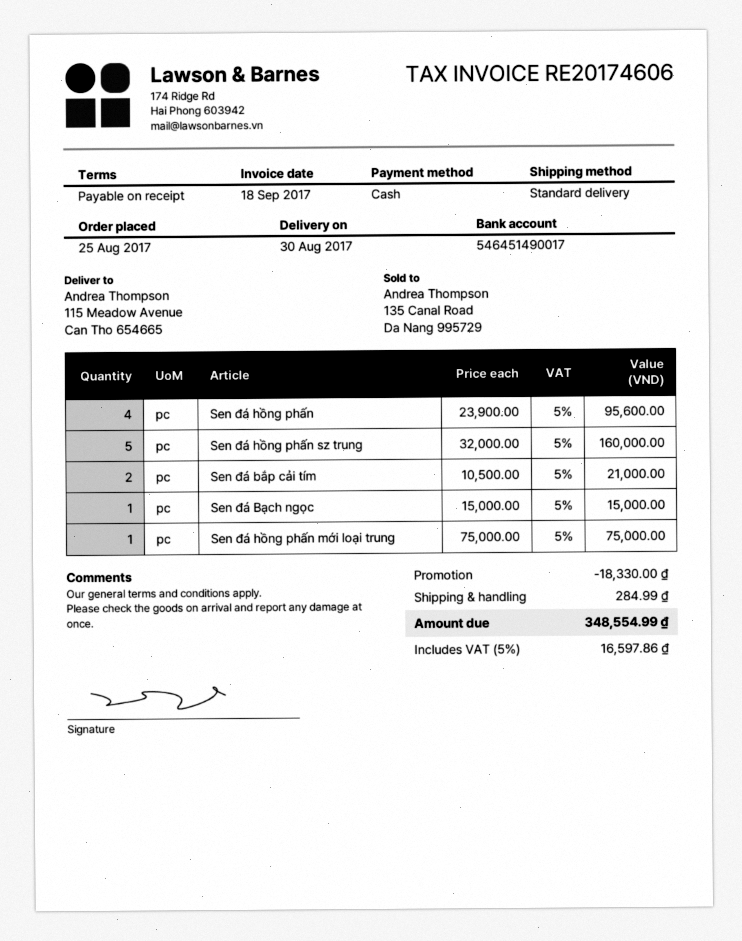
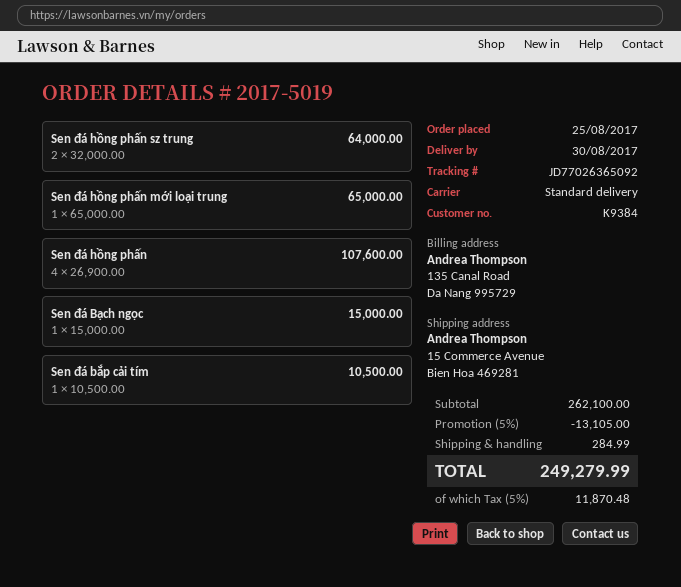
ship to: 115 Meadow Avenue, Can Tho 654665 -> 15 Commerce Avenue, Bien Hoa 469281
Sen đá hồng phấn: 4 x 23900.00 = 95600.00 -> 4 x 26900.00 = 107600.00
Sen đá hồng phấn sz trung: 5 x 32000.00 = 160000.00 -> 2 x 32000.00 = 64000.00
Sen đá bắp cải tím: 2 x 10500.00 = 21000.00 -> 1 x 10500.00 = 10500.00
Sen đá hồng phấn mới loại trung: 1 x 75000.00 = 75000.00 -> 1 x 65000.00 = 65000.00
discount: 18330.00 -> 13105.00
tax: 5% = 16597.86 -> 5% = 11870.48
total: 348554.99 -> 249279.99

